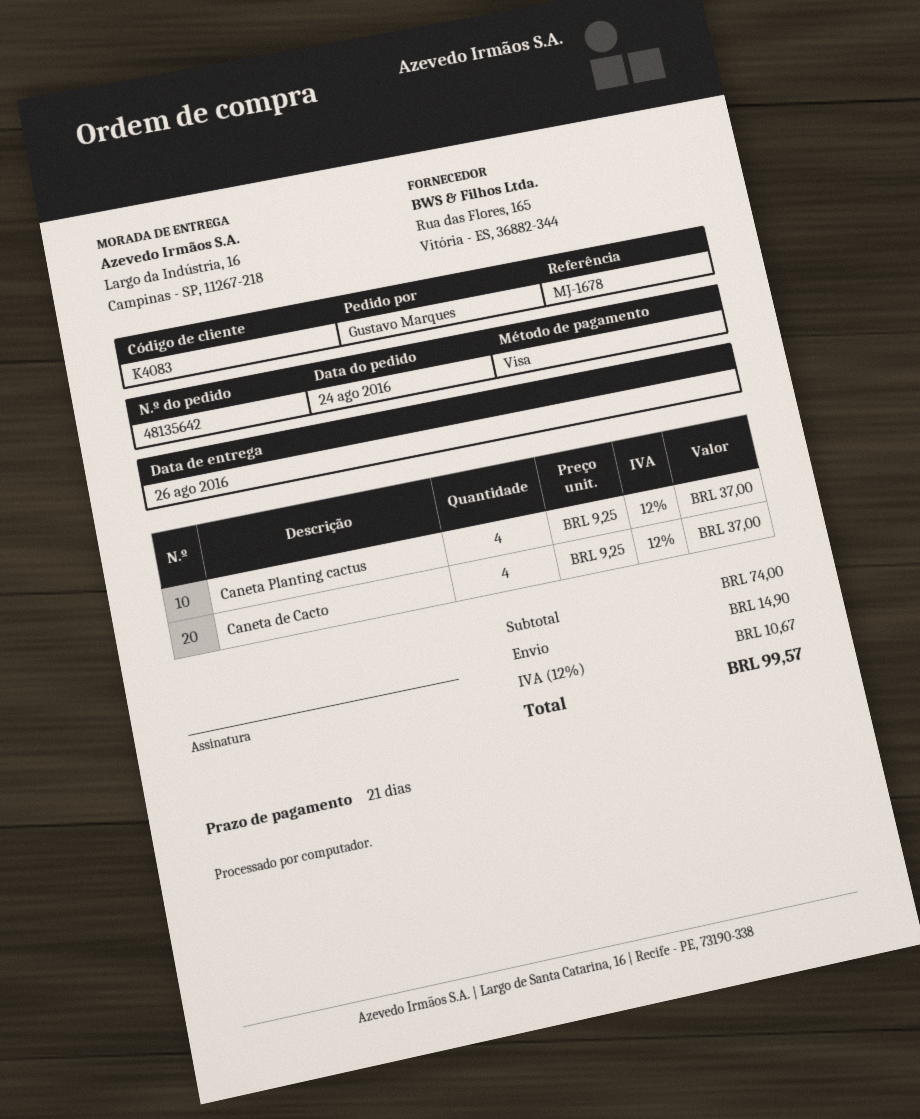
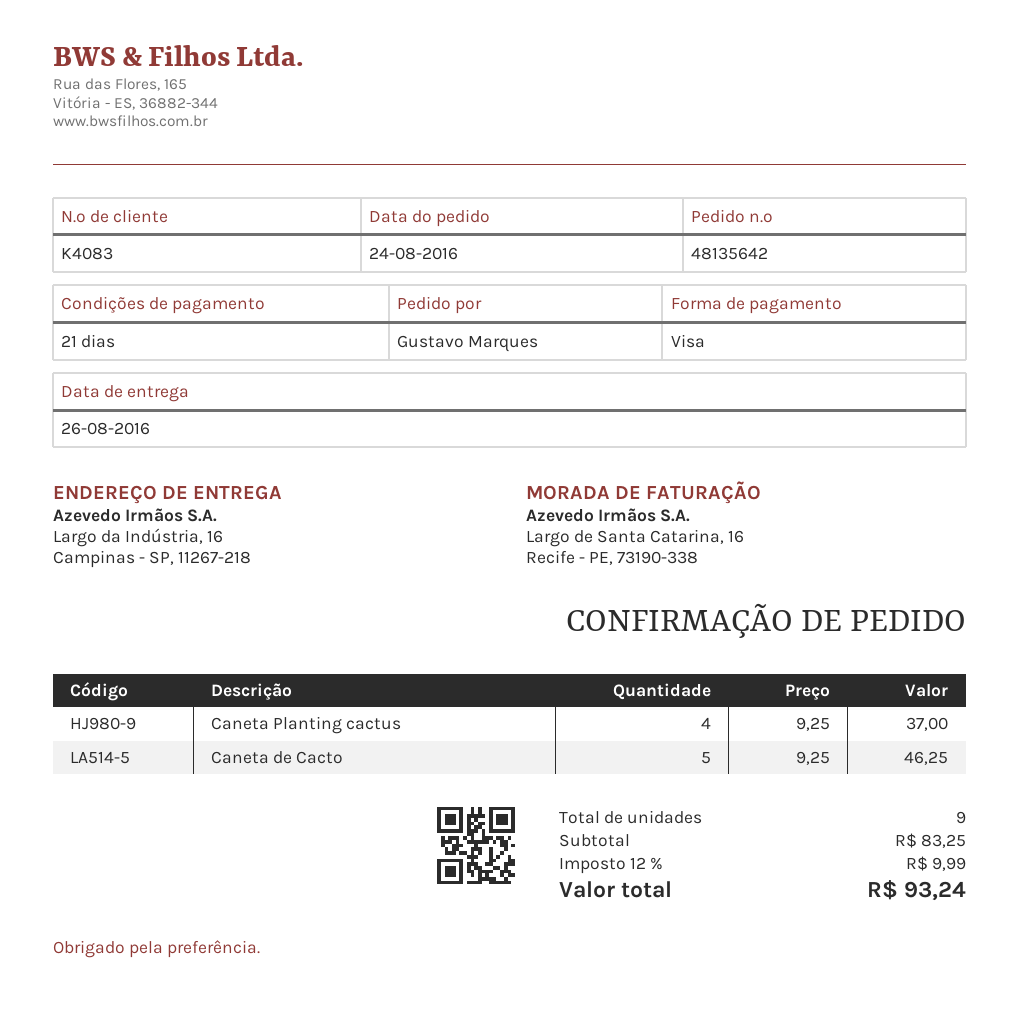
Caneta de Cacto: 4 x 9.25 = 37.00 -> 5 x 9.25 = 46.25
subtotal: 74.00 -> 83.25
shipping: 14.90 -> none
tax: 12% = 10.67 -> 12% = 9.99
total: 99.57 -> 93.24

